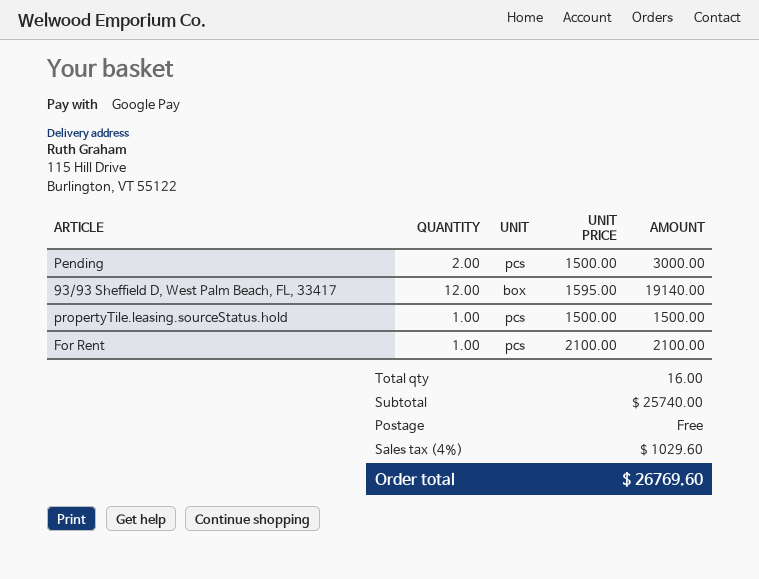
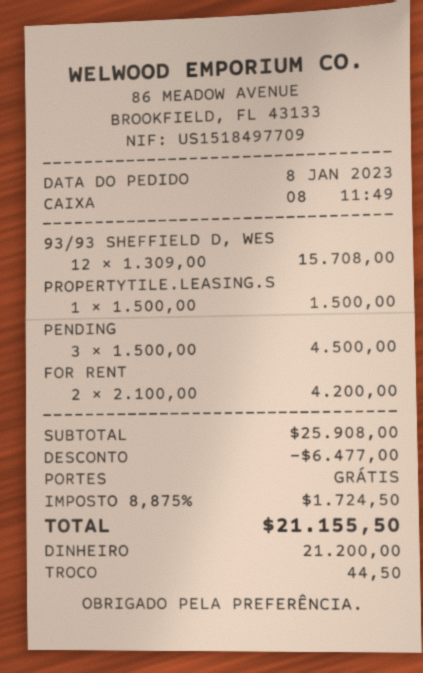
payment method: Google Pay -> cash
Pending: 2 x 1500.00 = 3000.00 -> 3 x 1500.00 = 4500.00
93/93 Sheffield D, West Palm Beach, FL, 33417: 12 x 1595.00 = 19140.00 -> 12 x 1309.00 = 15708.00
For Rent: 1 x 2100.00 = 2100.00 -> 2 x 2100.00 = 4200.00
subtotal: 25740.00 -> 25908.00
discount: none -> 6477.00
tax: 4% = 1029.60 -> 8.875% = 1724.50
total: 26769.60 -> 21155.50

